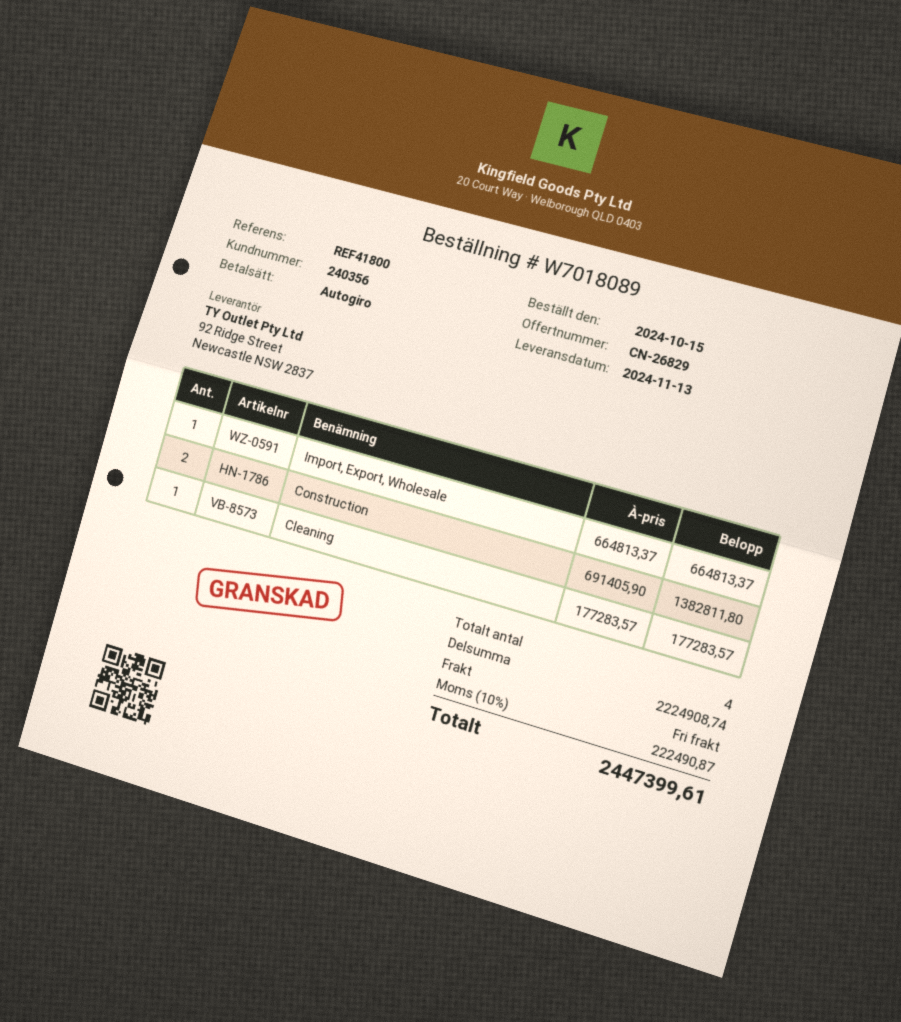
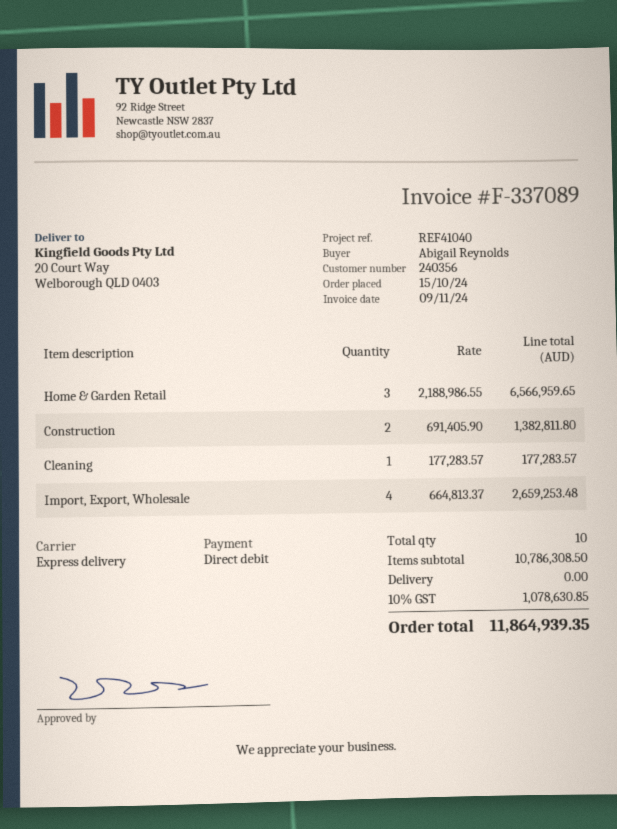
reference: REF41800 -> REF41040
Import, Export, Wholesale: 1 x 664813.37 = 664813.37 -> 4 x 664813.37 = 2659253.48
Home & Garden Retail: none -> 3 x 2188986.55 = 6566959.65
total quantity: 4 -> 10
subtotal: 2224908.74 -> 10786308.50
tax: 10% = 222490.87 -> 10% = 1078630.85
total: 2447399.61 -> 11864939.35

